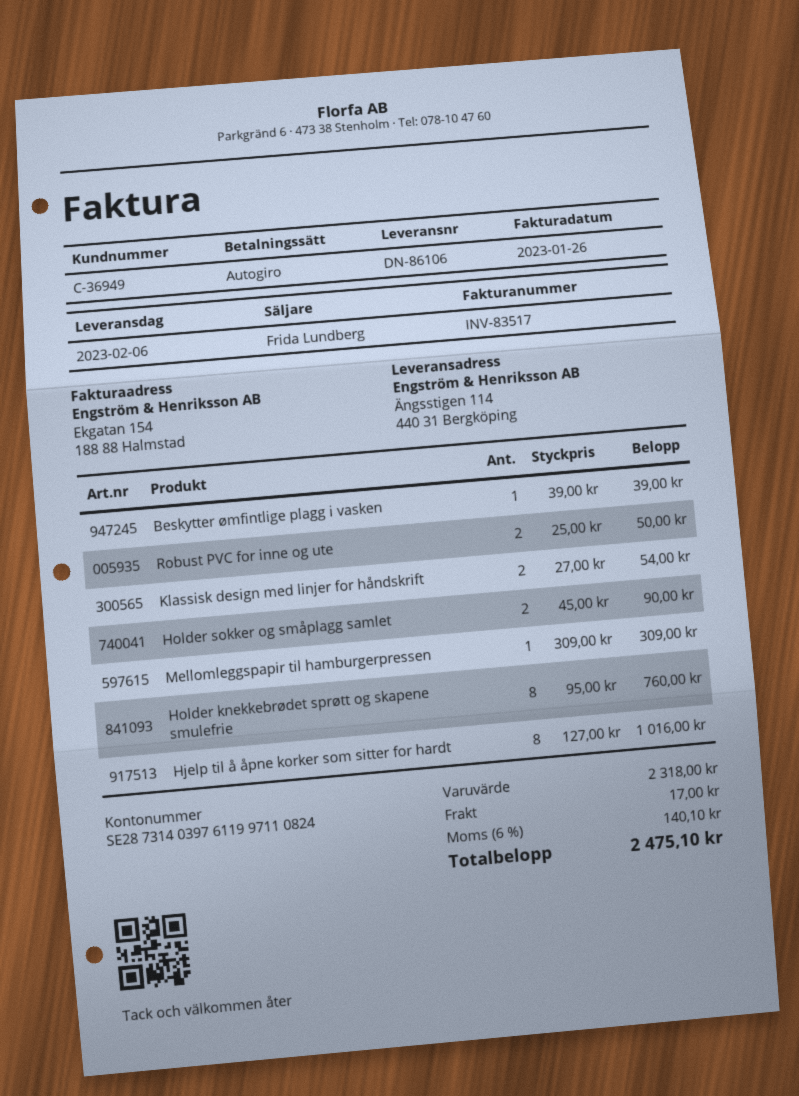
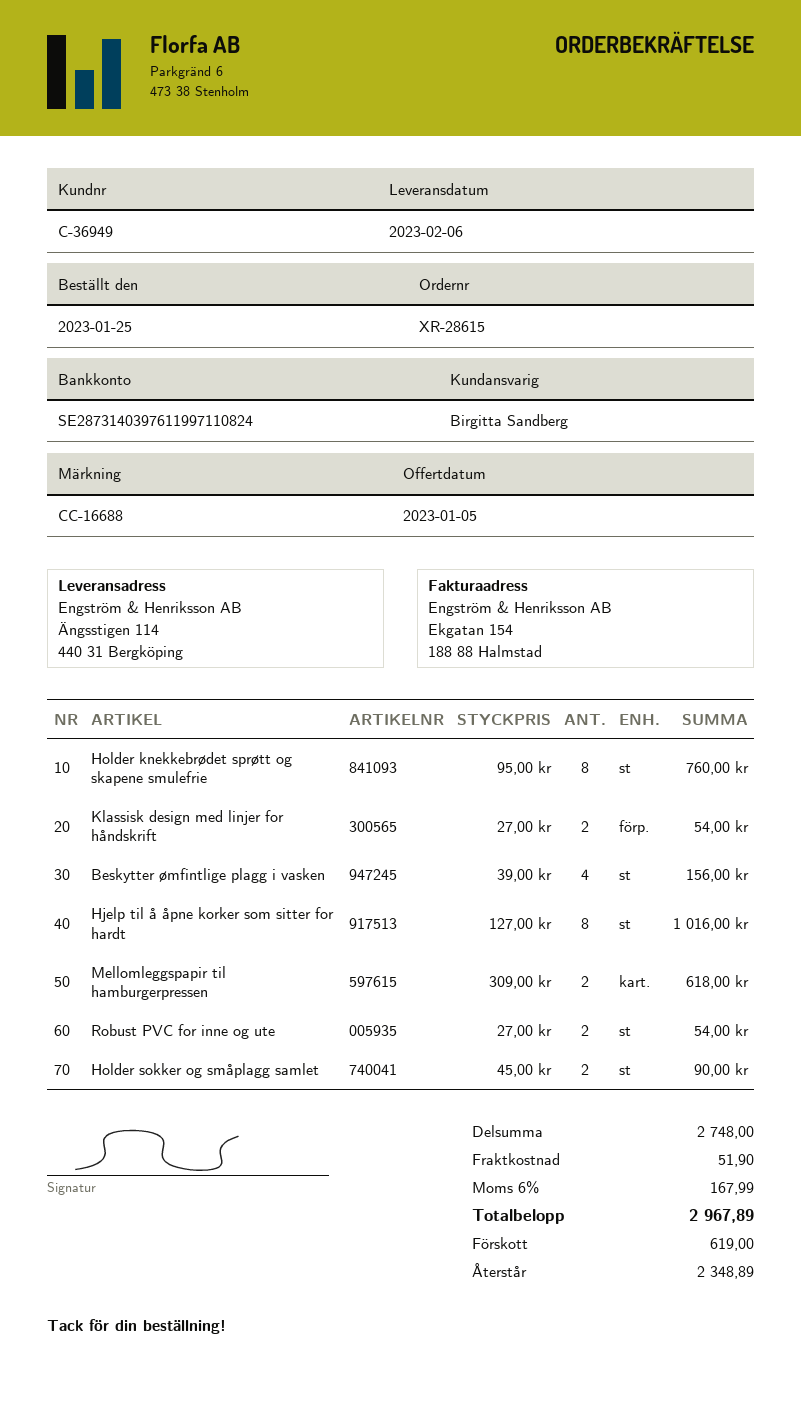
sales rep: Frida Lundberg -> Birgitta Sandberg
Beskytter ømfintlige plagg i vasken: 1 x 39.00 = 39.00 -> 4 x 39.00 = 156.00
Robust PVC for inne og ute: 2 x 25.00 = 50.00 -> 2 x 27.00 = 54.00
Mellomleggspapir til hamburgerpressen: 1 x 309.00 = 309.00 -> 2 x 309.00 = 618.00
subtotal: 2318.00 -> 2748.00
shipping: 17.00 -> 51.90
tax: 6% = 140.10 -> 6% = 167.99
total: 2475.10 -> 2967.89

